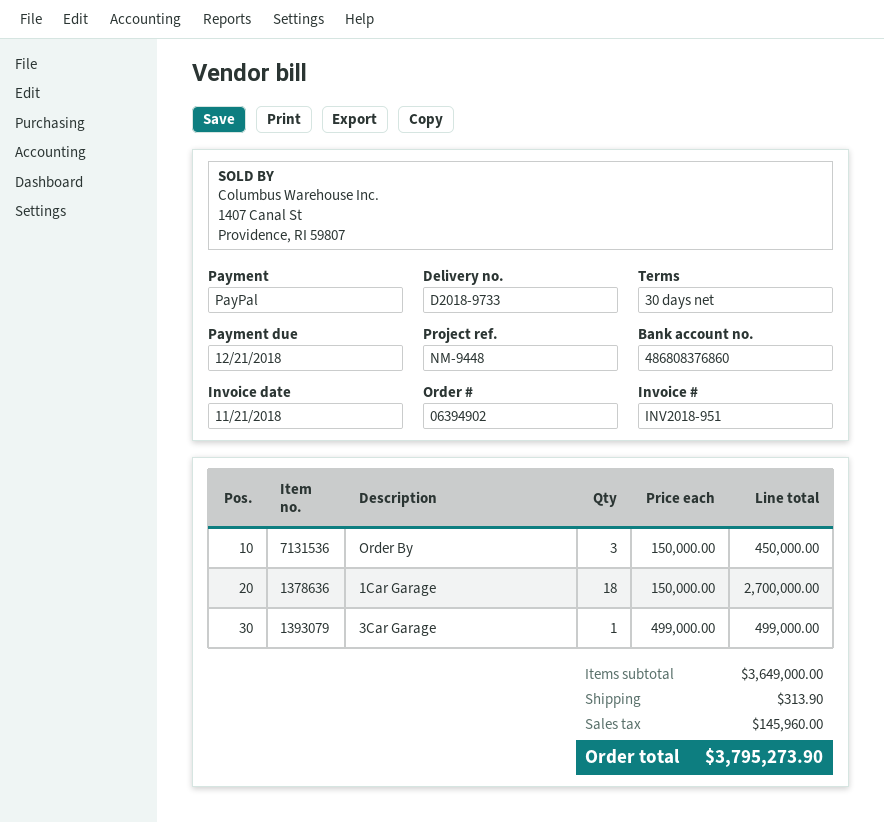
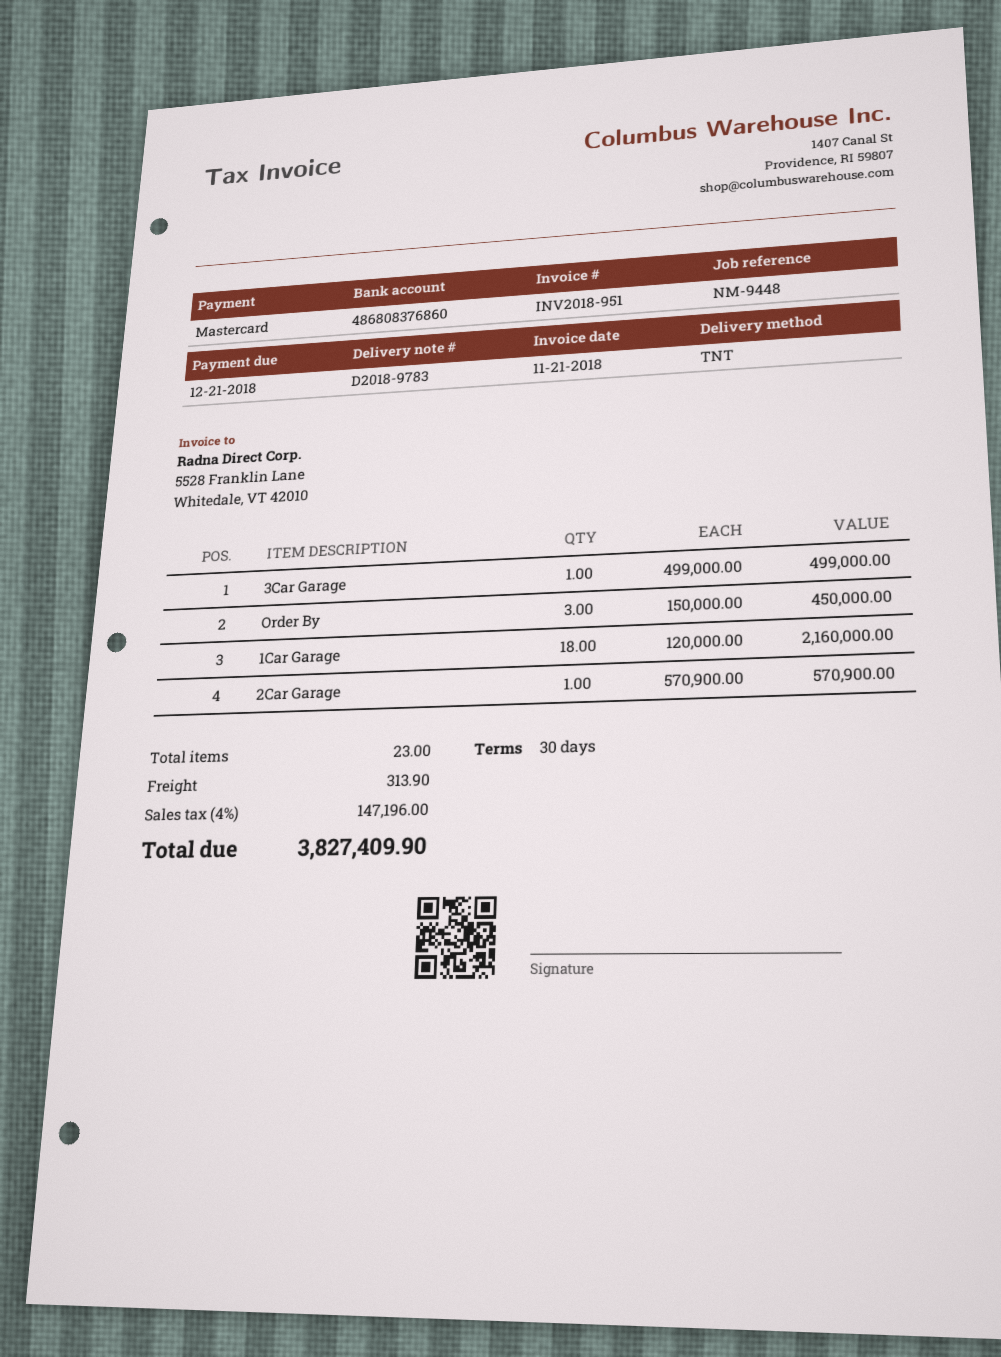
delivery note number: D2018-9733 -> D2018-9783
payment method: PayPal -> Mastercard
1Car Garage: 18 x 150000.00 = 2700000.00 -> 18 x 120000.00 = 2160000.00
2Car Garage: none -> 1 x 570900.00 = 570900.00
tax: 145960.00 -> 147196.00
total: 3795273.90 -> 3827409.90

